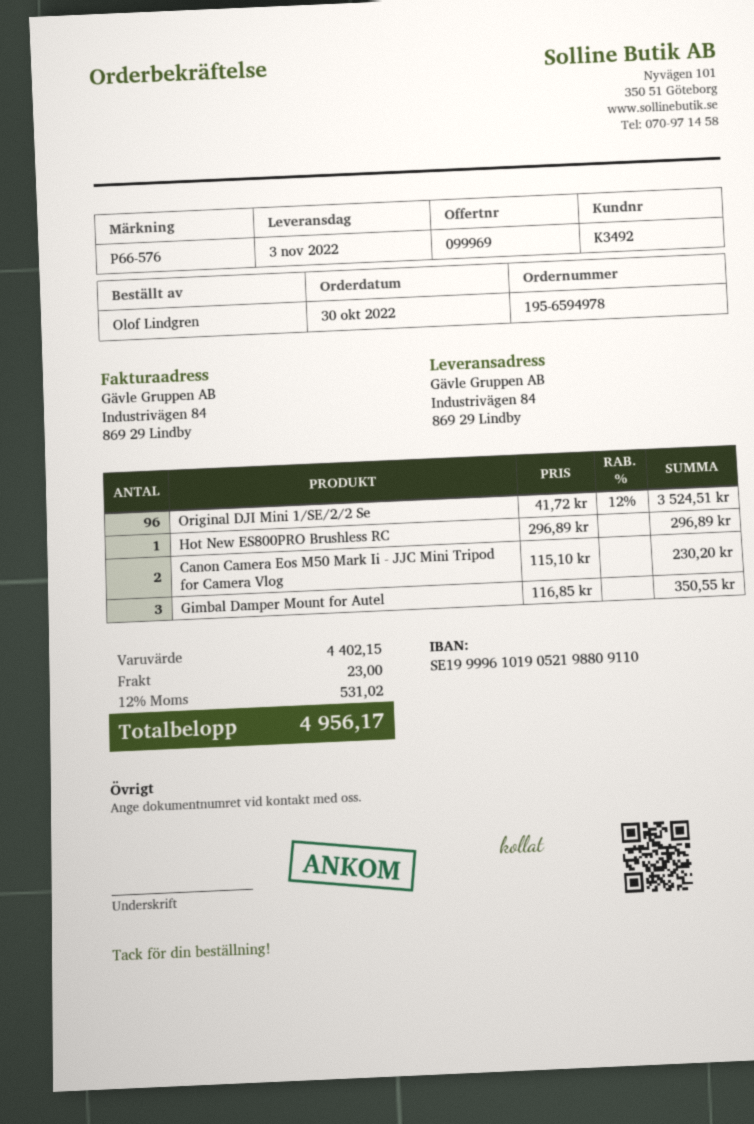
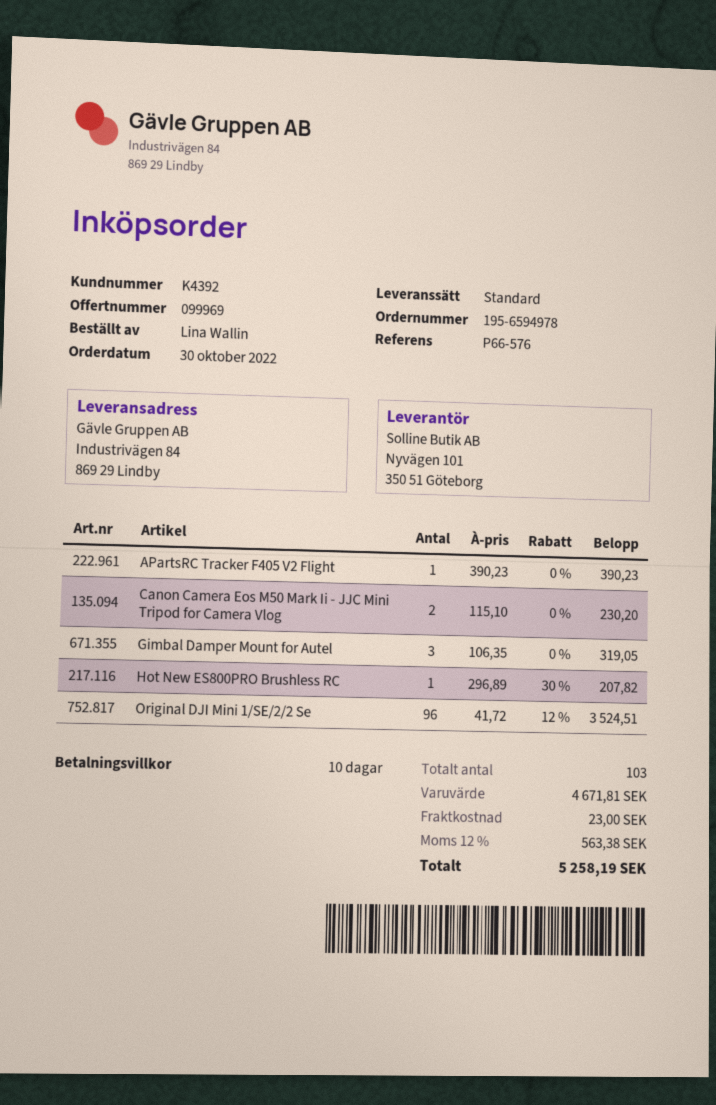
customer number: K3492 -> K4392
ordered by: Olof Lindgren -> Lina Wallin
Hot New ES800PRO Brushless RC: 1 x 296.89 = 296.89 -> 1 x 296.89 - 30% = 207.82
Gimbal Damper Mount for Autel: 3 x 116.85 = 350.55 -> 3 x 106.35 = 319.05
APartsRC Tracker F405 V2 Flight: none -> 1 x 390.23 = 390.23
subtotal: 4402.15 -> 4671.81
tax: 12% = 531.02 -> 12% = 563.38
total: 4956.17 -> 5258.19

